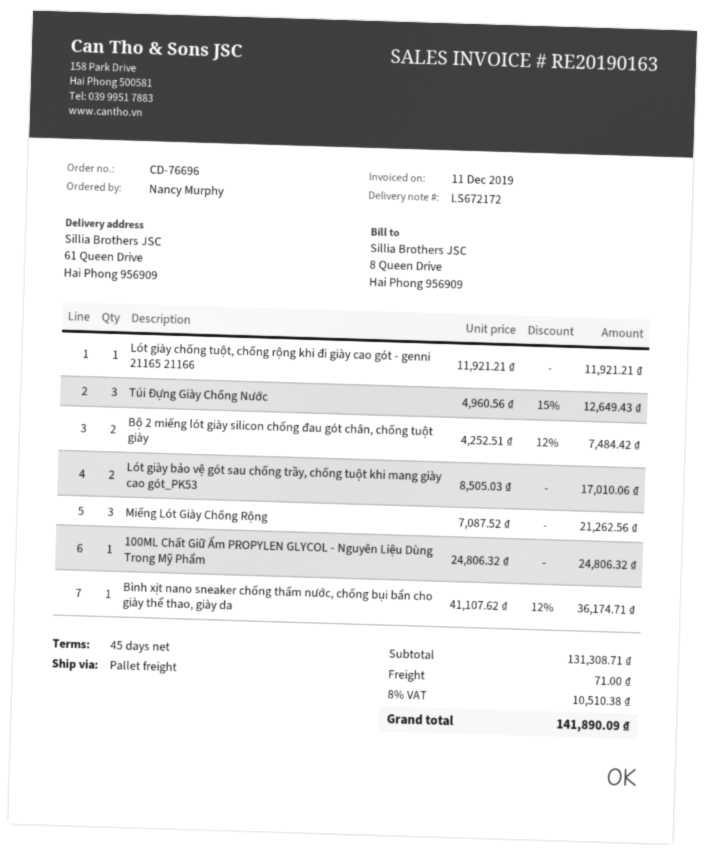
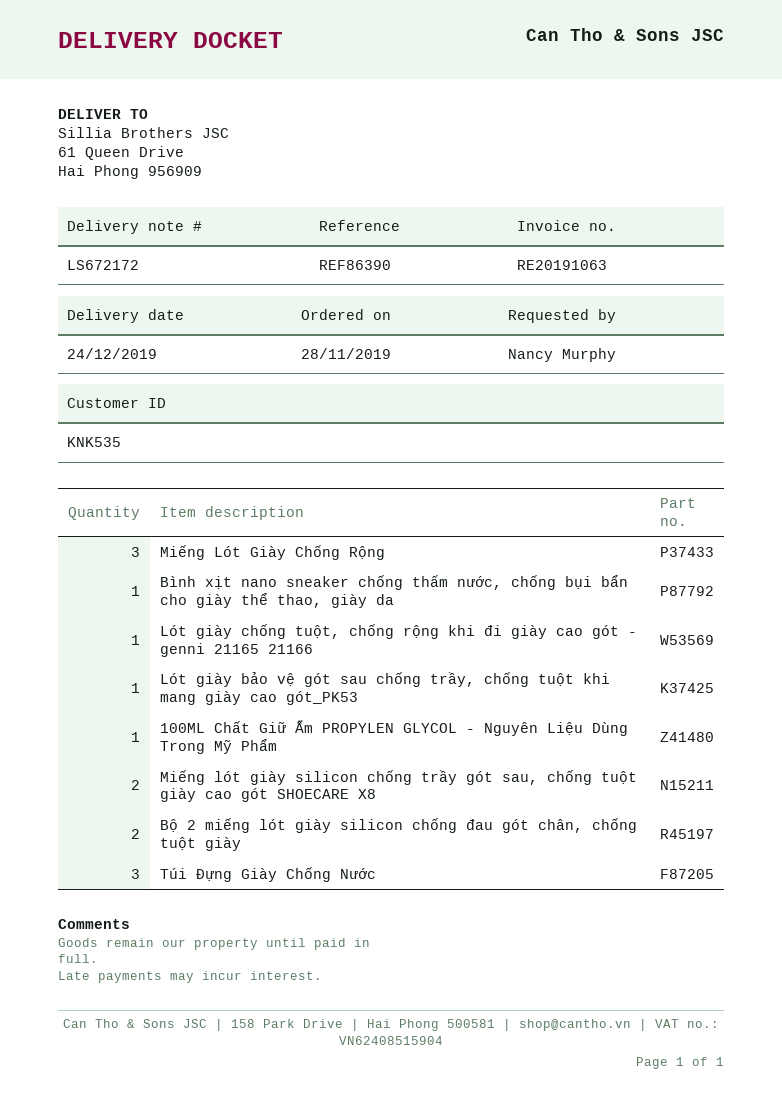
invoice number: RE20190163 -> RE20191063
Lót giày bảo vệ gót sau chống trầy, chống tuột khi mang giày cao gót_PK53: 2 -> 1
Miếng lót giày silicon chống trầy gót sau, chống tuột giày cao gót SHOECARE X8: none -> 2

